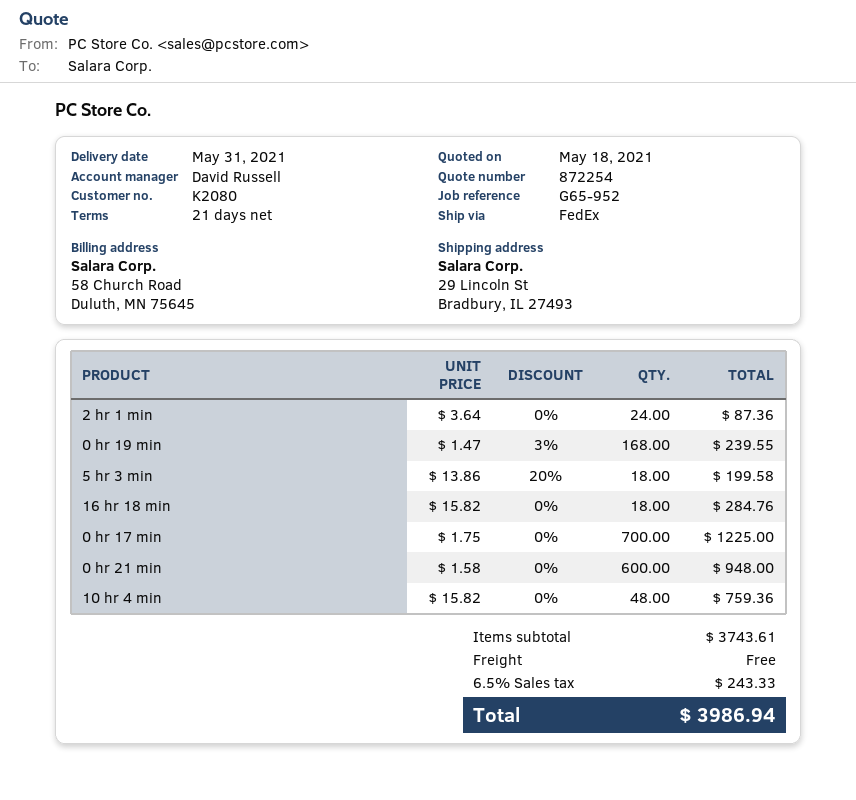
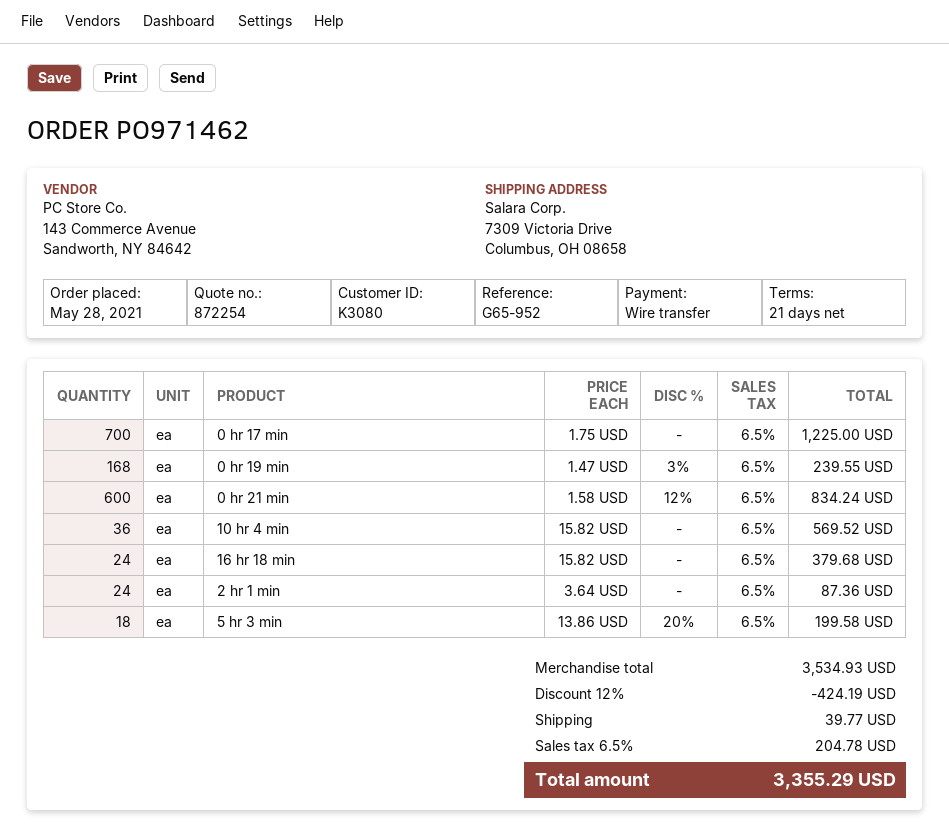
customer number: K2080 -> K3080
ship to: 29 Lincoln St, Bradbury, IL 27493 -> 7309 Victoria Drive, Columbus, OH 08658
16 hr 18 min: 18 x 15.82 = 284.76 -> 24 x 15.82 = 379.68
0 hr 21 min: 600 x 1.58 = 948.00 -> 600 x 1.58 - 12% = 834.24
10 hr 4 min: 48 x 15.82 = 759.36 -> 36 x 15.82 = 569.52
subtotal: 3743.61 -> 3534.93
discount: none -> 12% = 424.19
shipping: 0.00 -> 39.77
tax: 6.5% = 243.33 -> 6.5% = 204.78
total: 3986.94 -> 3355.29

